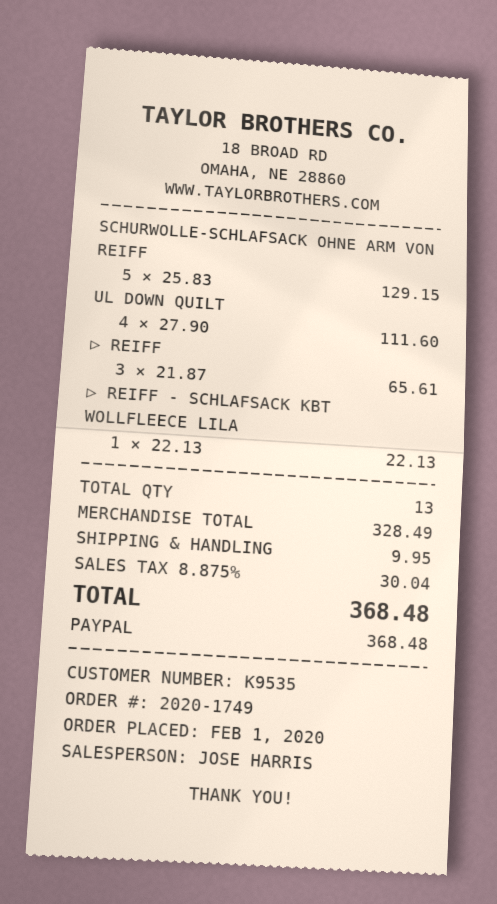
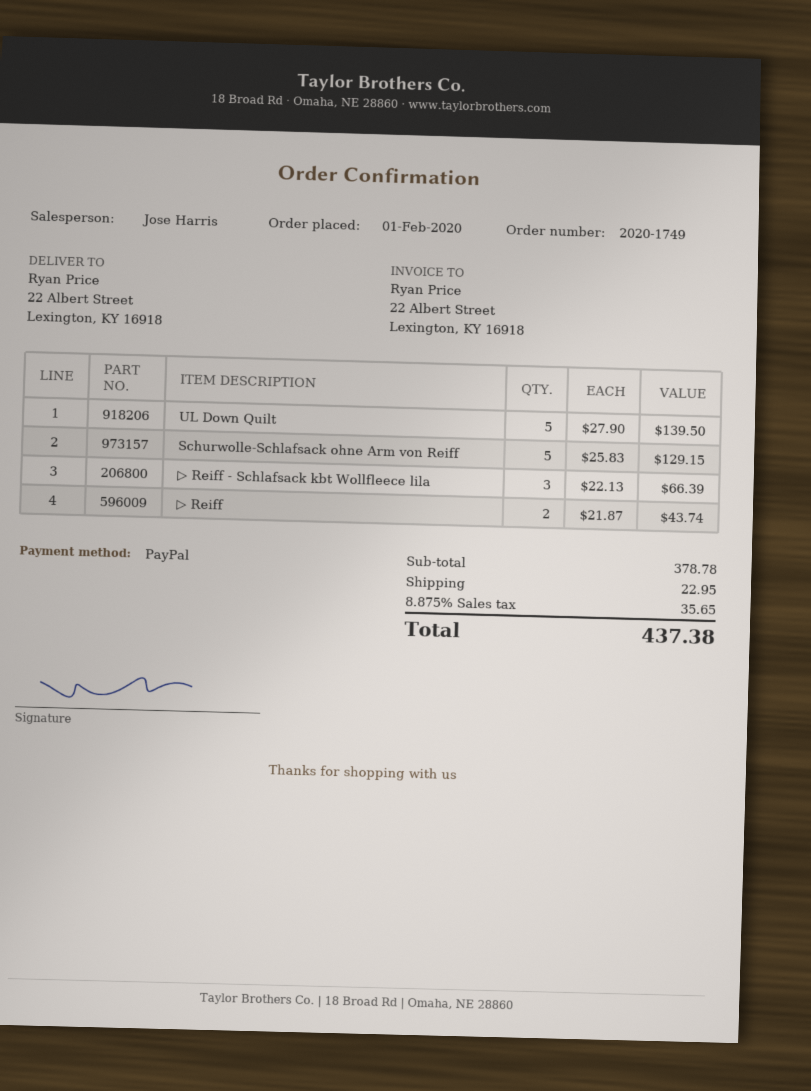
UL DOWN QUILT: 4 x 27.90 = 111.60 -> 5 x 27.90 = 139.50
▷ REIFF: 3 x 21.87 = 65.61 -> 2 x 21.87 = 43.74
▷ REIFF - SCHLAFSACK KBT WOLLFLEECE LILA: 1 x 22.13 = 22.13 -> 3 x 22.13 = 66.39
subtotal: 328.49 -> 378.78
shipping: 9.95 -> 22.95
tax: 8.875% = 30.04 -> 8.875% = 35.65
total: 368.48 -> 437.38

